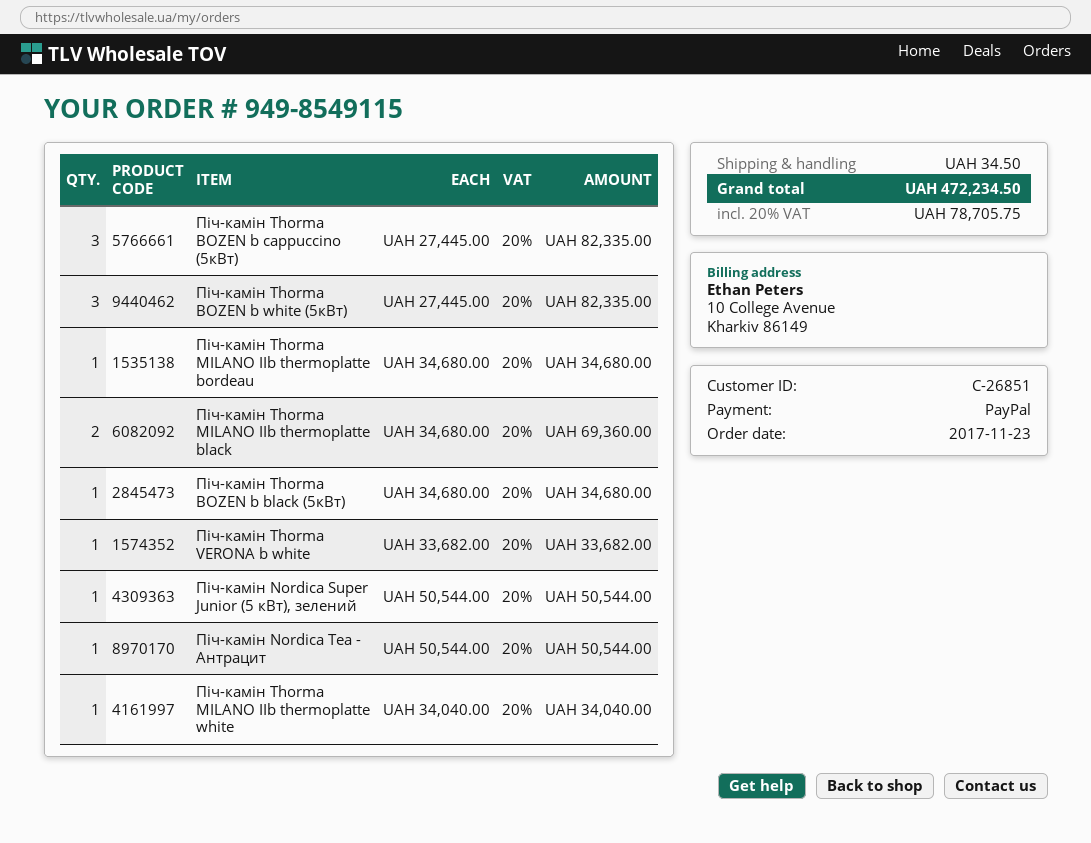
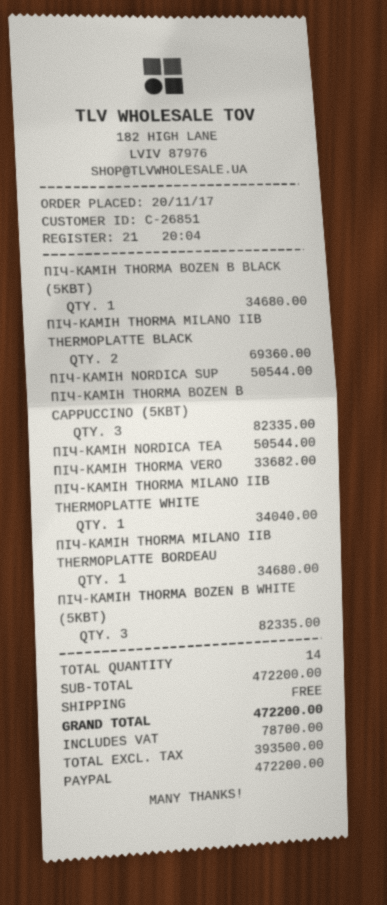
order date: 2017-11-23 -> 2017-11-20
shipping: 34.50 -> 0.00
tax: 78705.75 -> 78700.00
total: 472234.50 -> 472200.00

